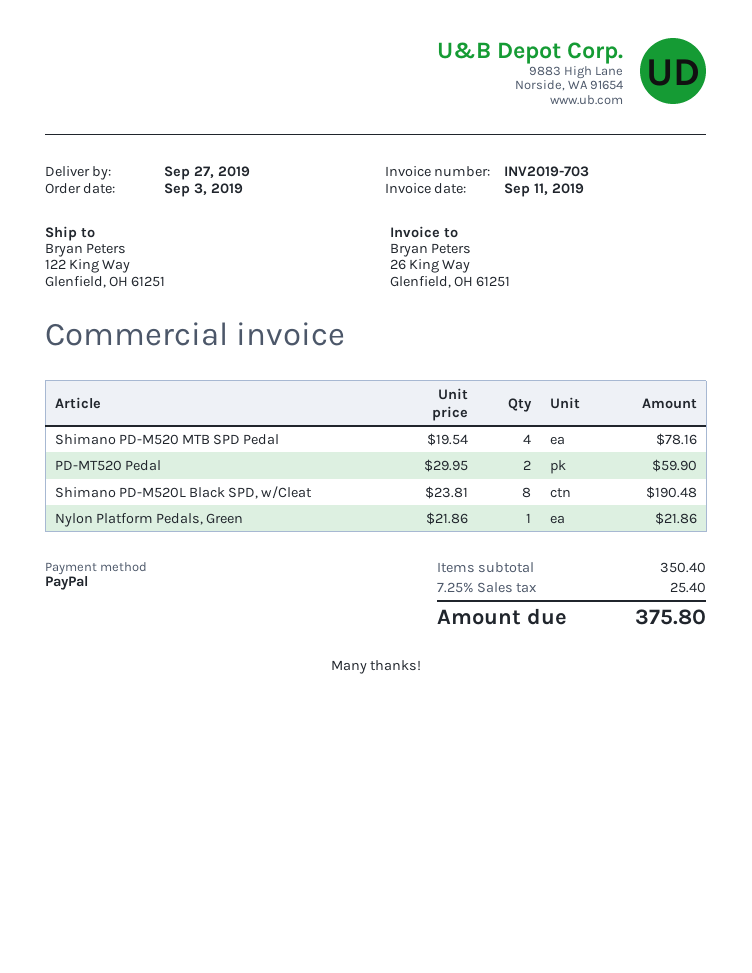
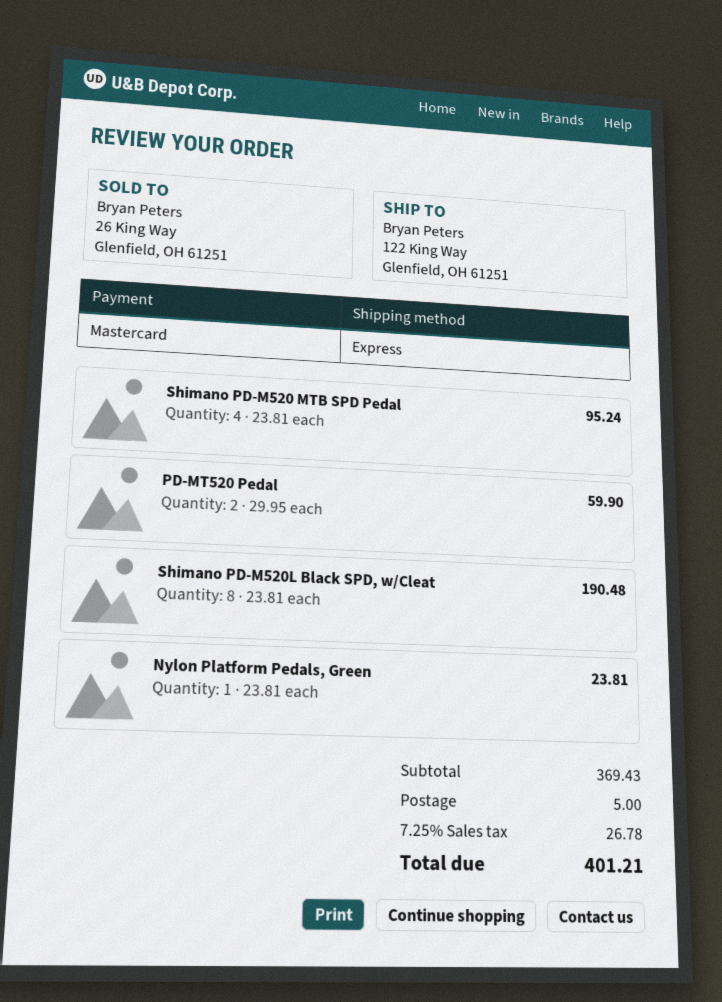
payment method: PayPal -> Mastercard
Shimano PD-M520 MTB SPD Pedal: 4 x 19.54 = 78.16 -> 4 x 23.81 = 95.24
Nylon Platform Pedals, Green: 1 x 21.86 = 21.86 -> 1 x 23.81 = 23.81
subtotal: 350.40 -> 369.43
shipping: none -> 5.00
tax: 7.25% = 25.40 -> 7.25% = 26.78
total: 375.80 -> 401.21

